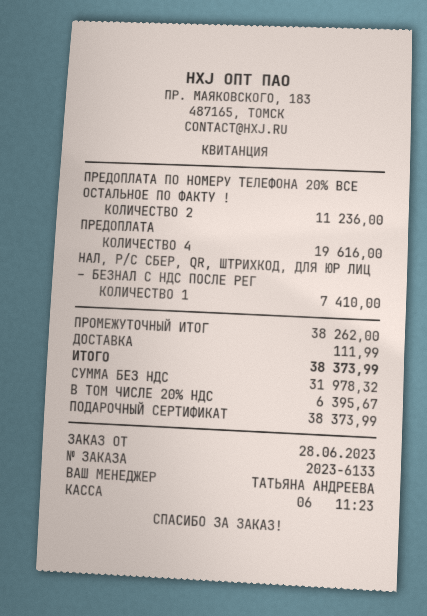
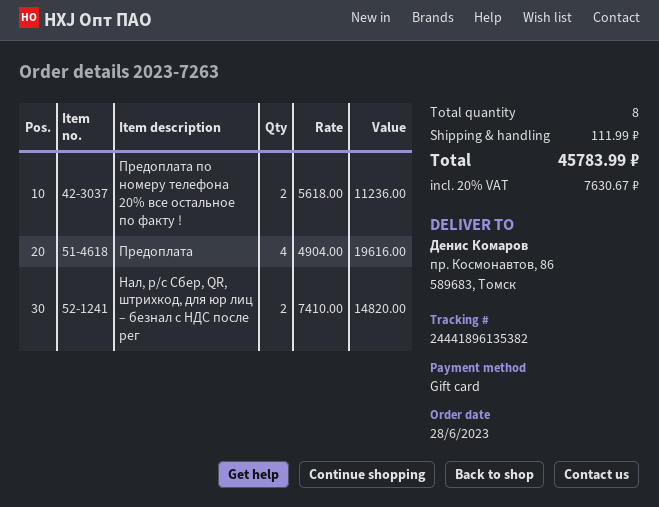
order number: 2023-6133 -> 2023-7263
НАЛ, Р/С СБЕР, QR, ШТРИХКОД, ДЛЯ ЮР ЛИЦ – БЕЗНАЛ С НДС ПОСЛЕ РЕГ: 1 for 7410.00 -> 2 for 14820.00
tax: 20% = 6395.67 -> 20% = 7630.67
total: 38373.99 -> 45783.99

